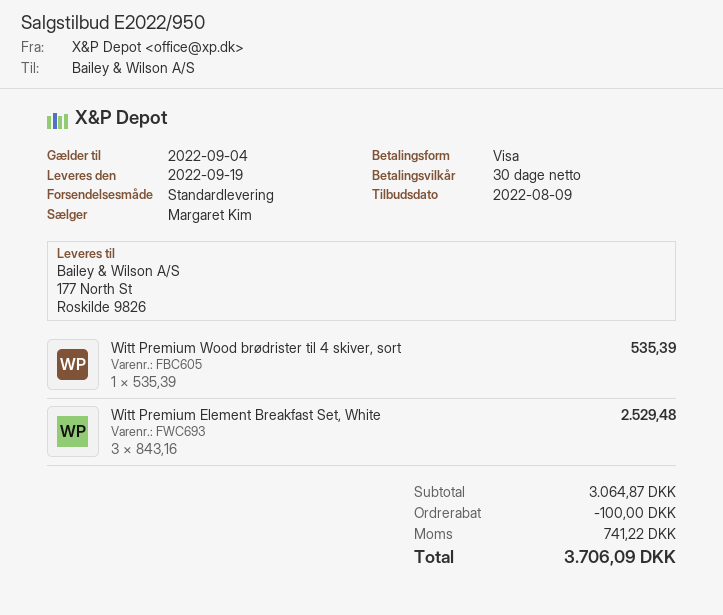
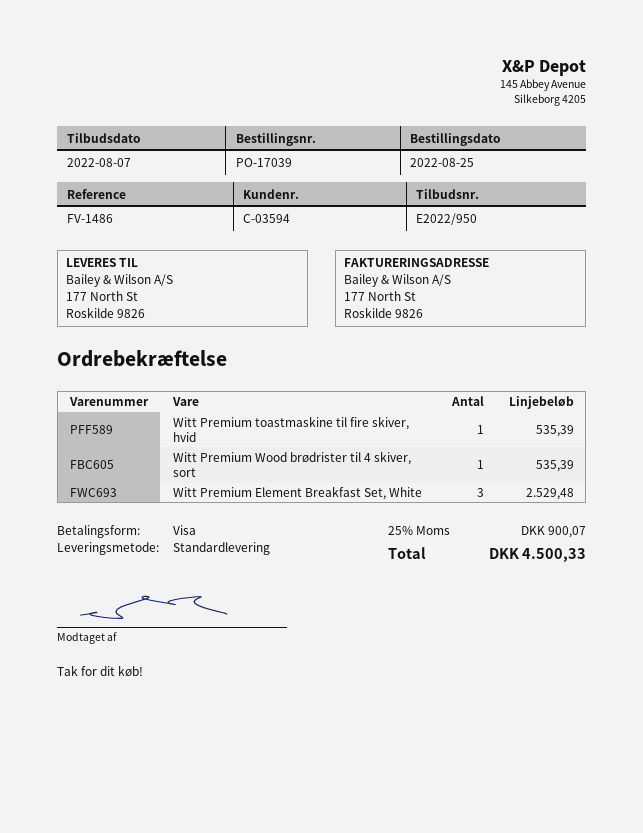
quote date: 2022-08-09 -> 2022-08-07
Witt Premium toastmaskine til fire skiver, hvid: none -> 1 for 535.39
discount: 100.00 -> none
tax: 741.22 -> 900.07
total: 3706.09 -> 4500.33

